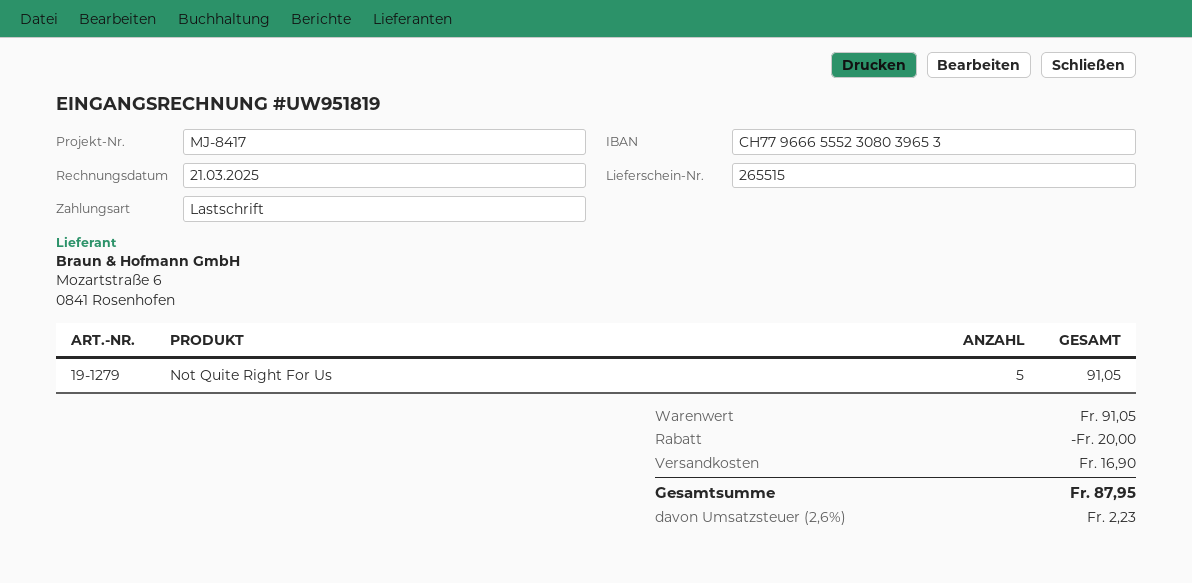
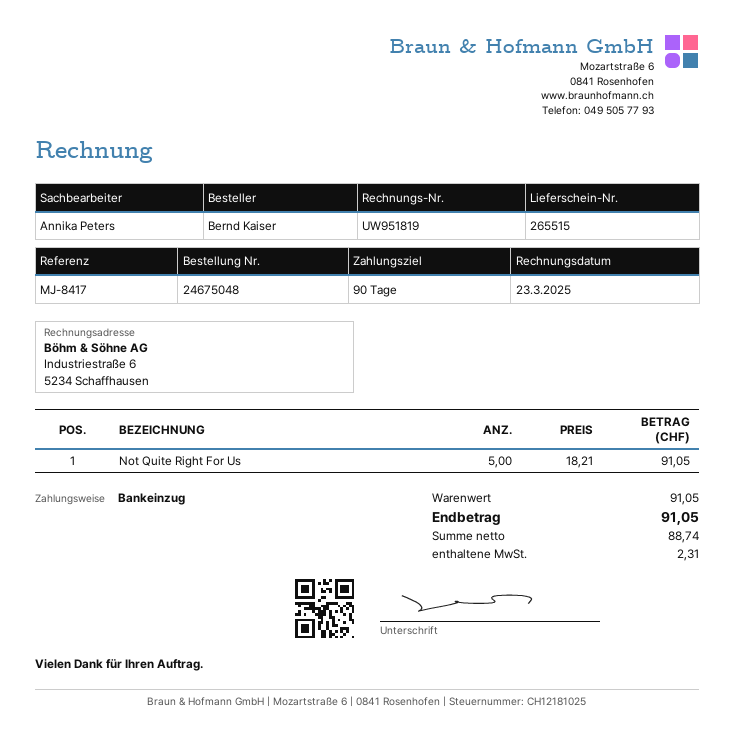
invoice date: 2025-03-21 -> 2025-03-23
discount: 20.00 -> none
shipping: 16.90 -> none
tax: 2.23 -> 2.31
total: 87.95 -> 91.05

